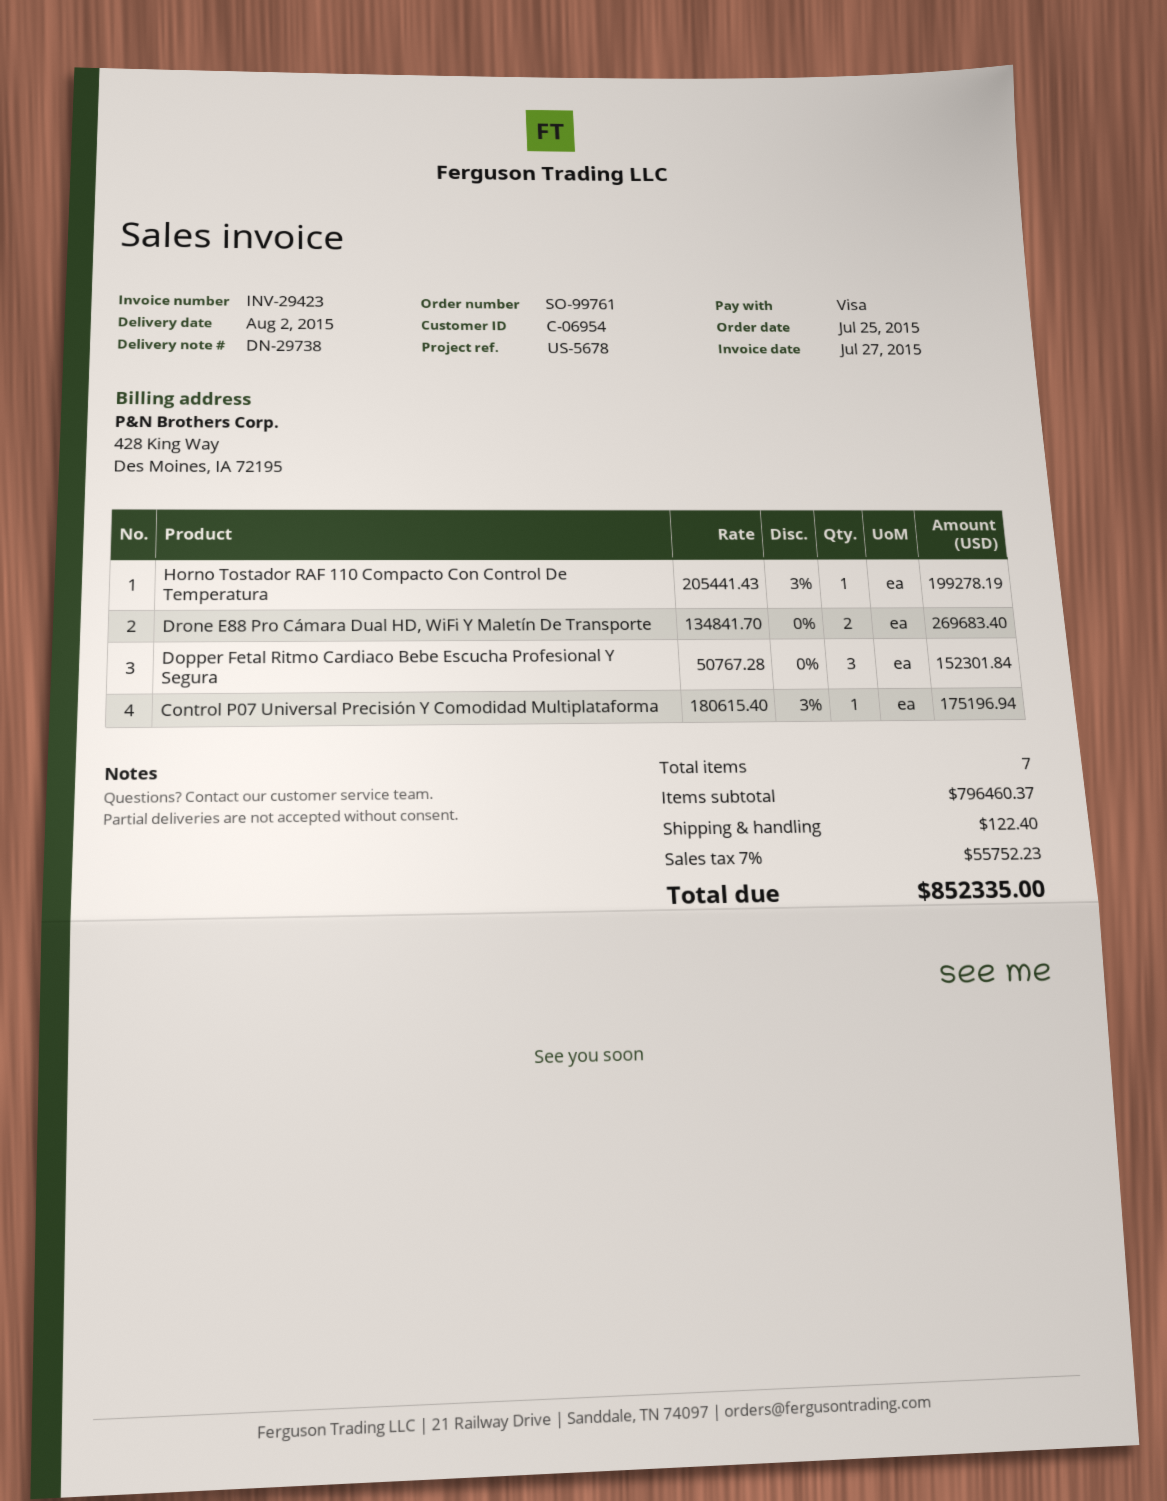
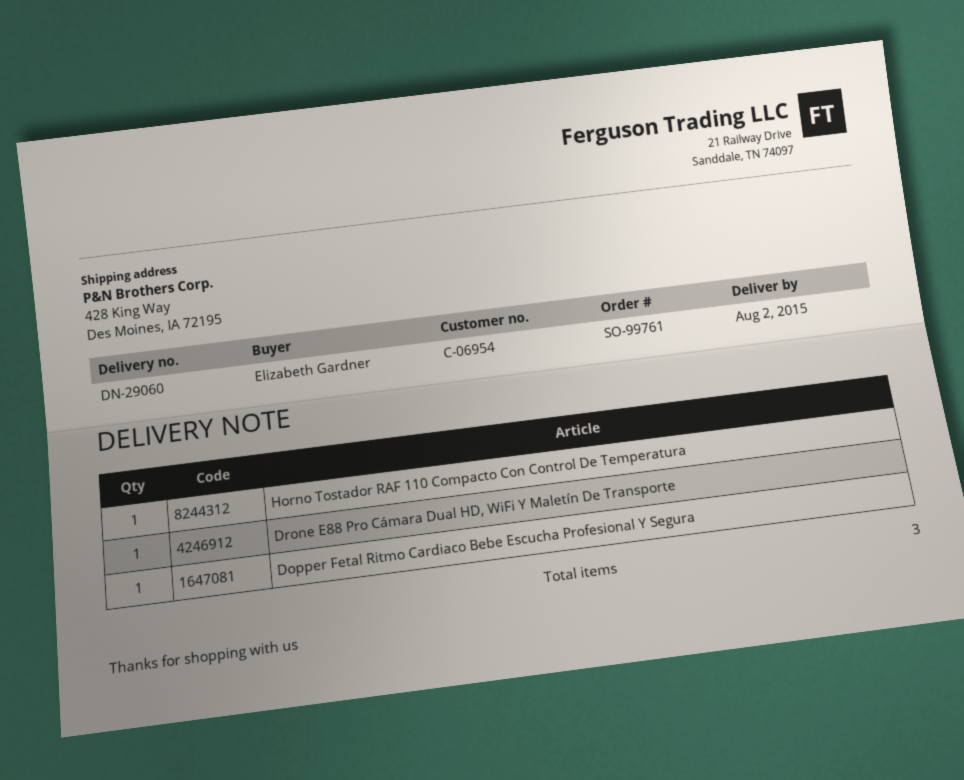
delivery note number: DN-29738 -> DN-29060
Drone E88 Pro Cámara Dual HD, WiFi Y Maletín De Transporte: 2 -> 1
Dopper Fetal Ritmo Cardiaco Bebe Escucha Profesional Y Segura: 3 -> 1
Control P07 Universal Precisión Y Comodidad Multiplataforma: 1 -> none
total quantity: 7 -> 3

